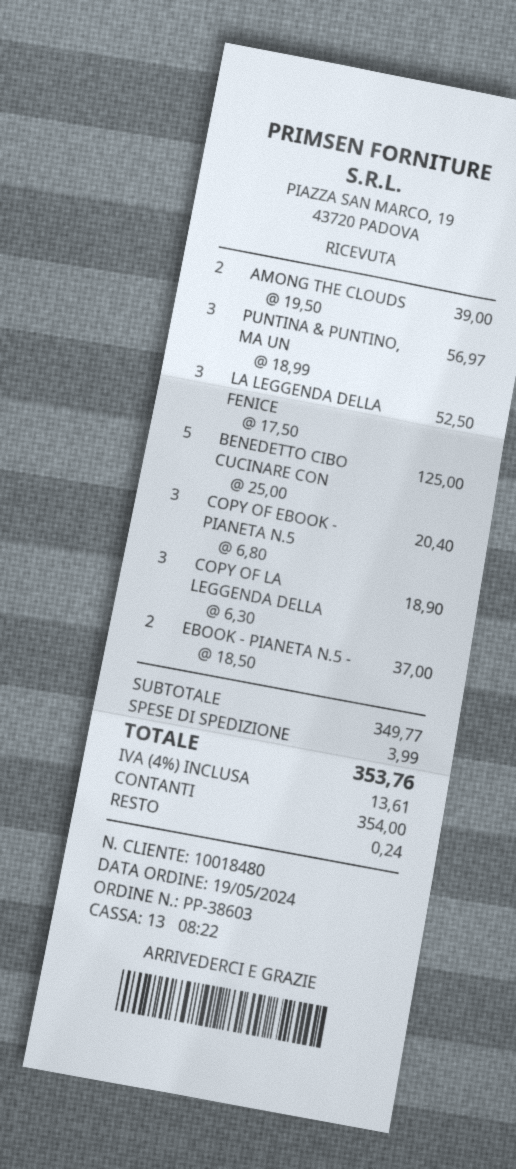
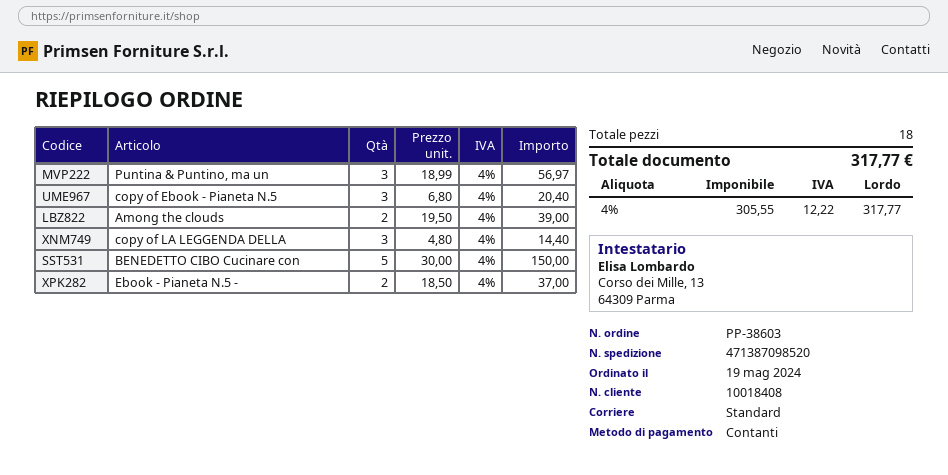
customer number: 10018480 -> 10018408
LA LEGGENDA DELLA FENICE: 3 x 17.50 = 52.50 -> none
BENEDETTO CIBO CUCINARE CON: 5 x 25.00 = 125.00 -> 5 x 30.00 = 150.00
COPY OF LA LEGGENDA DELLA: 3 x 6.30 = 18.90 -> 3 x 4.80 = 14.40
shipping: 3.99 -> none
tax: 4% = 13.61 -> 4% = 12.22
total: 353.76 -> 317.77

